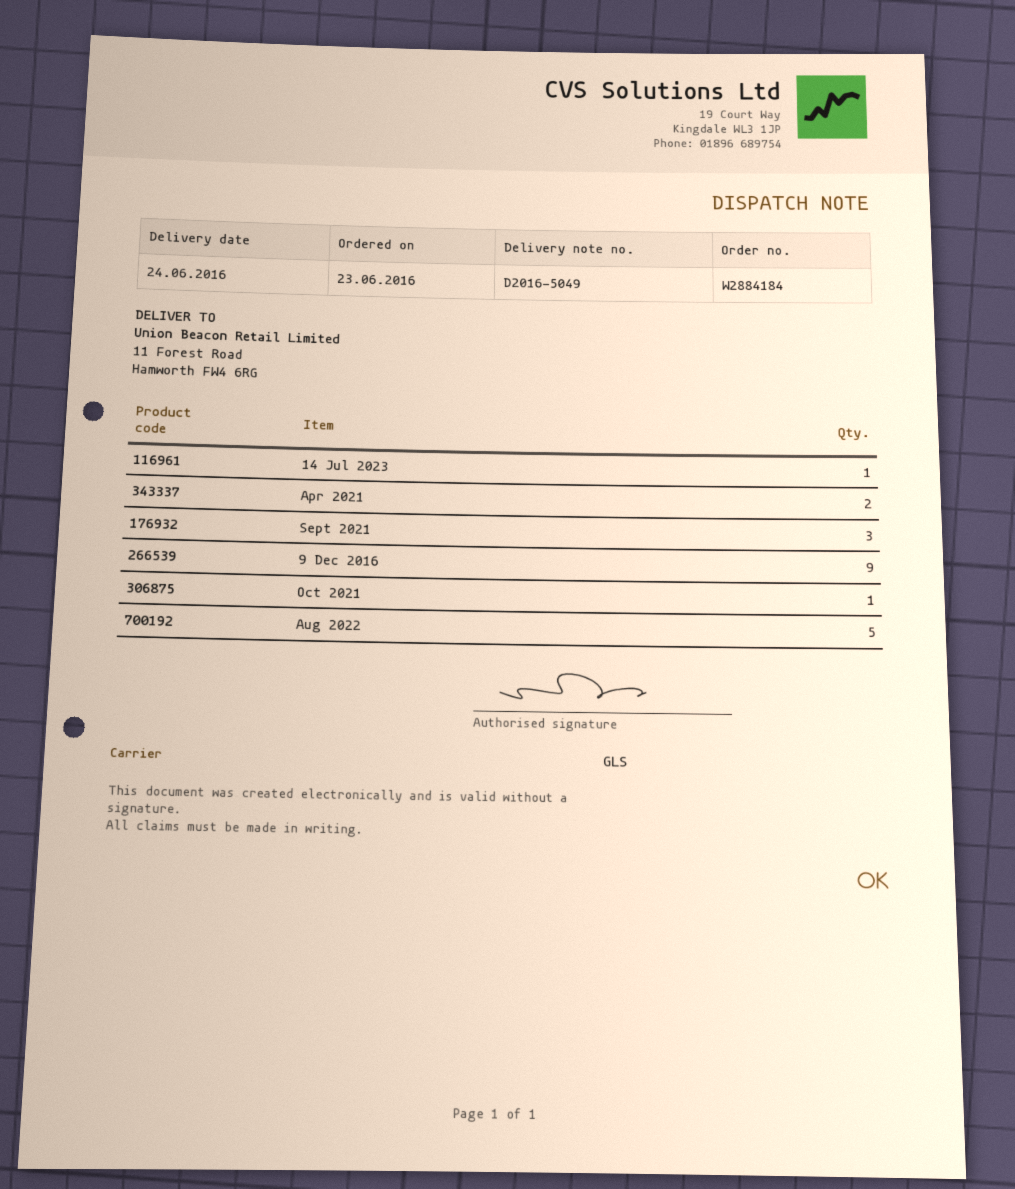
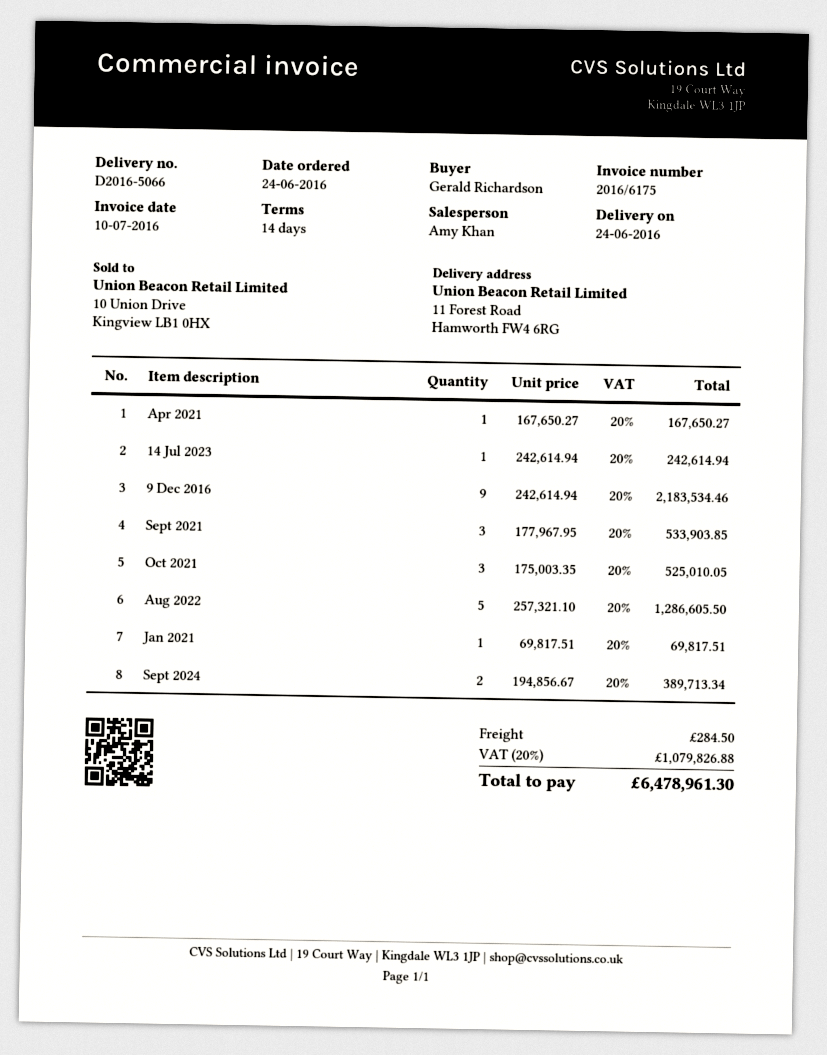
order date: 2016-06-23 -> 2016-06-24
delivery note number: D2016-5049 -> D2016-5066
Apr 2021: 2 -> 1
Oct 2021: 1 -> 3
Jan 2021: none -> 1
Sept 2024: none -> 2

